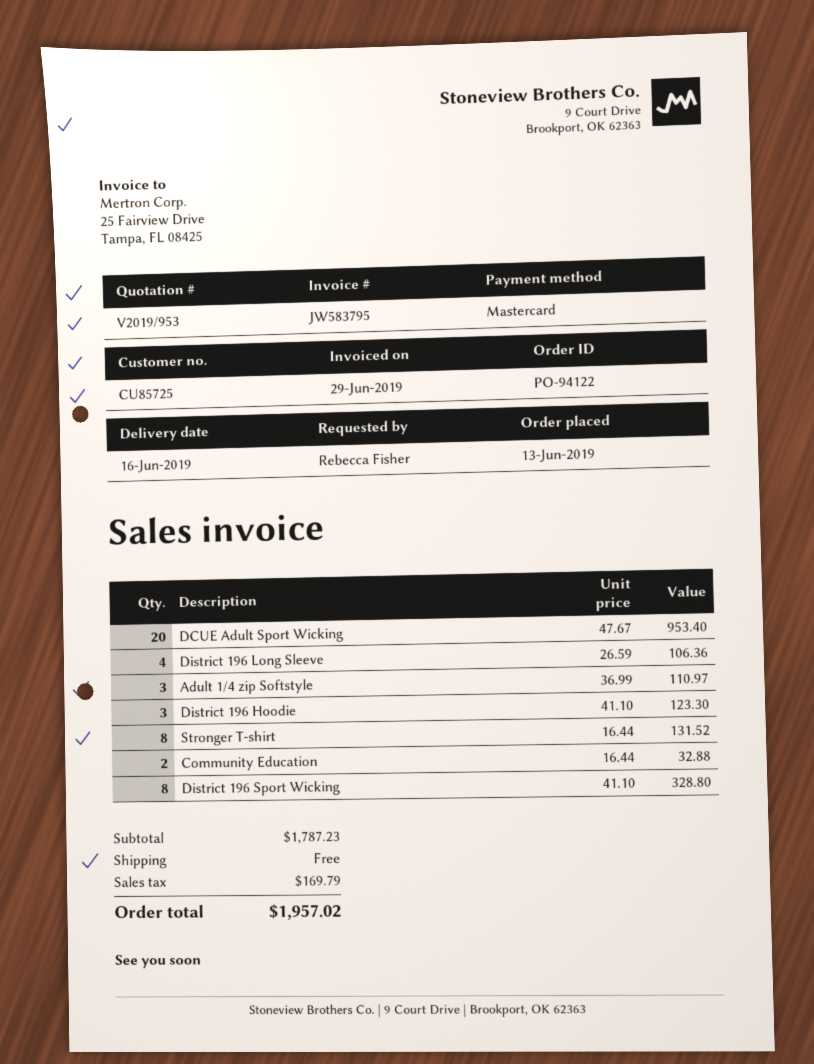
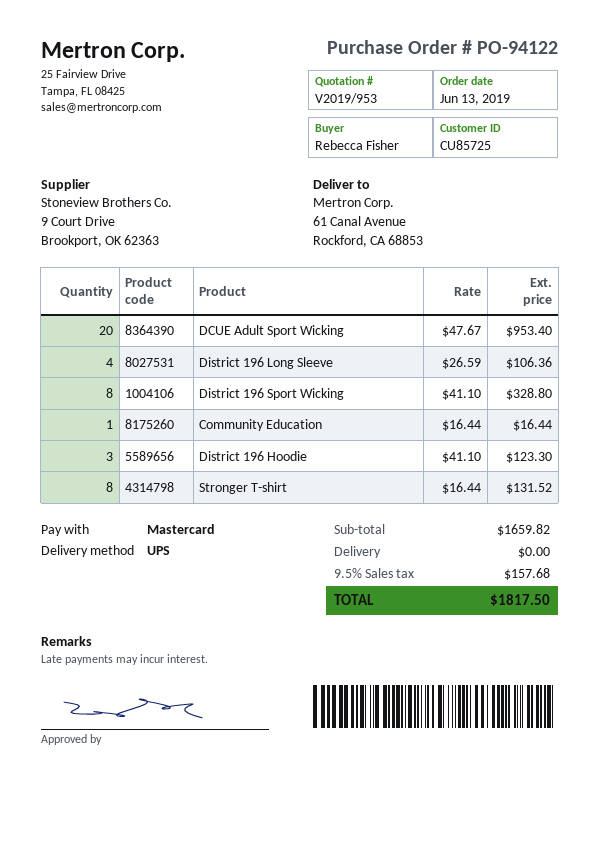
Adult 1/4 zip Softstyle: 3 x 36.99 = 110.97 -> none
Community Education: 2 x 16.44 = 32.88 -> 1 x 16.44 = 16.44
subtotal: 1787.23 -> 1659.82
tax: 169.79 -> 157.68
total: 1957.02 -> 1817.50

